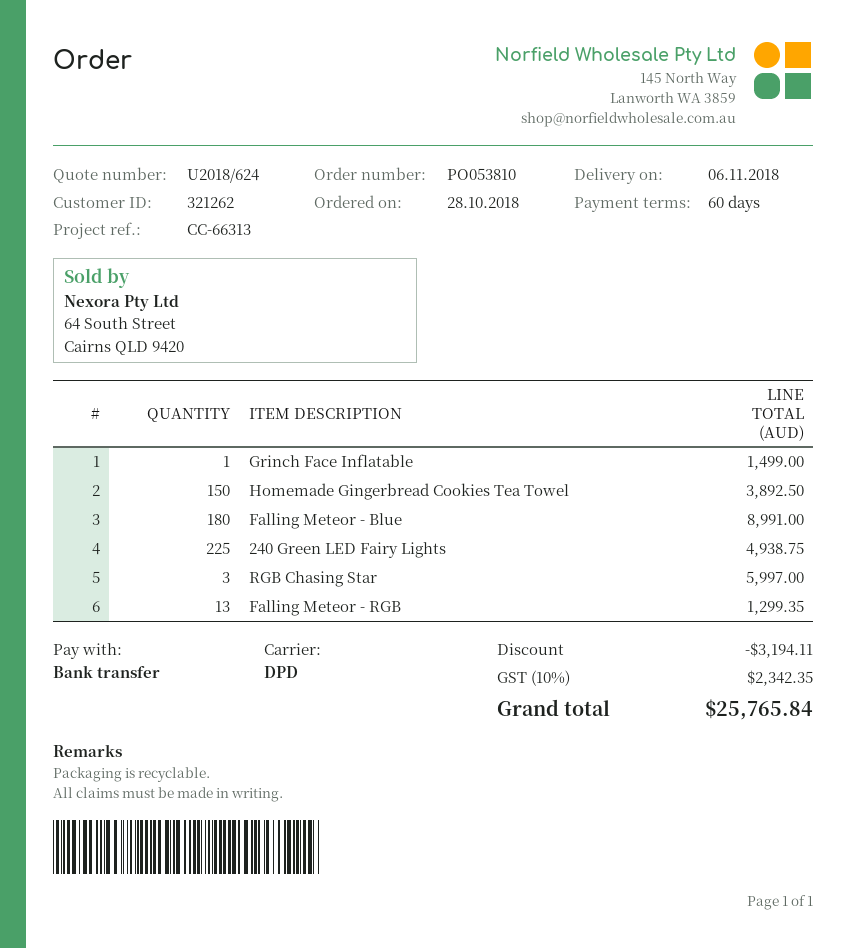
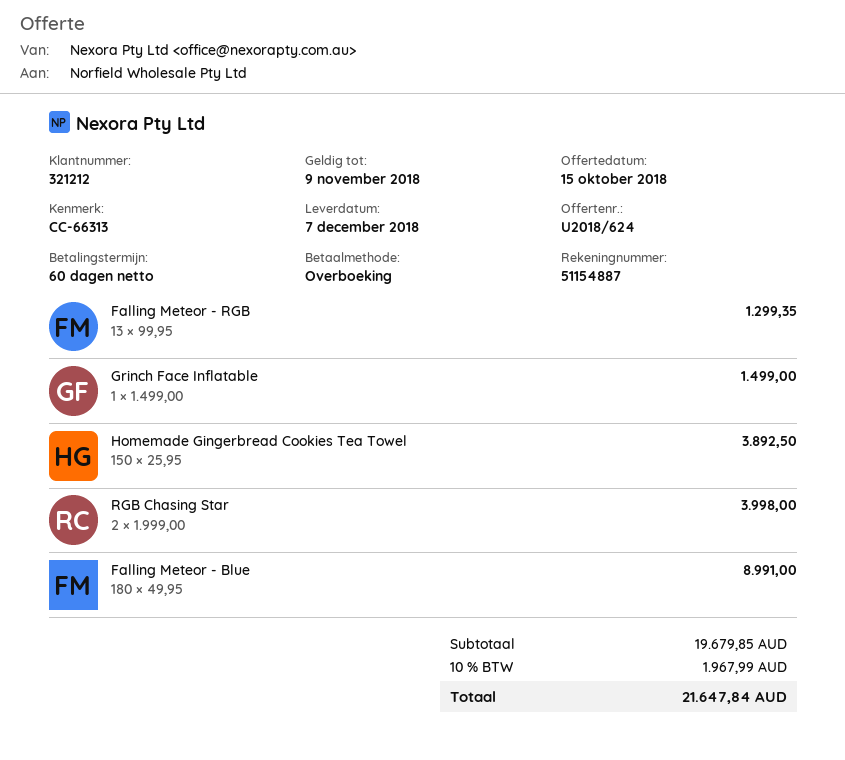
delivery date: 2018-11-06 -> 2018-12-07
customer number: 321262 -> 321212
240 Green LED Fairy Lights: 225 for 4938.75 -> none
RGB Chasing Star: 3 for 5997.00 -> 2 for 3998.00
discount: 3194.11 -> none
tax: 10% = 2342.35 -> 10% = 1967.99
total: 25765.84 -> 21647.84

